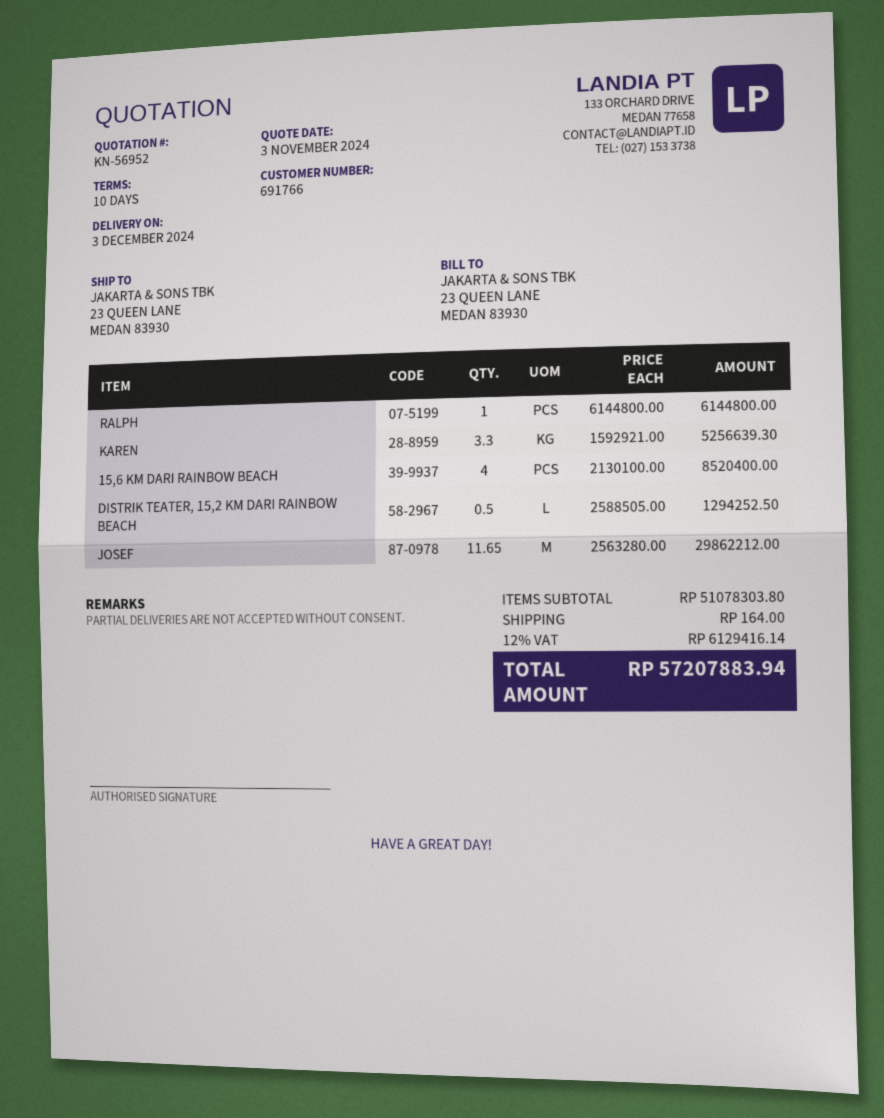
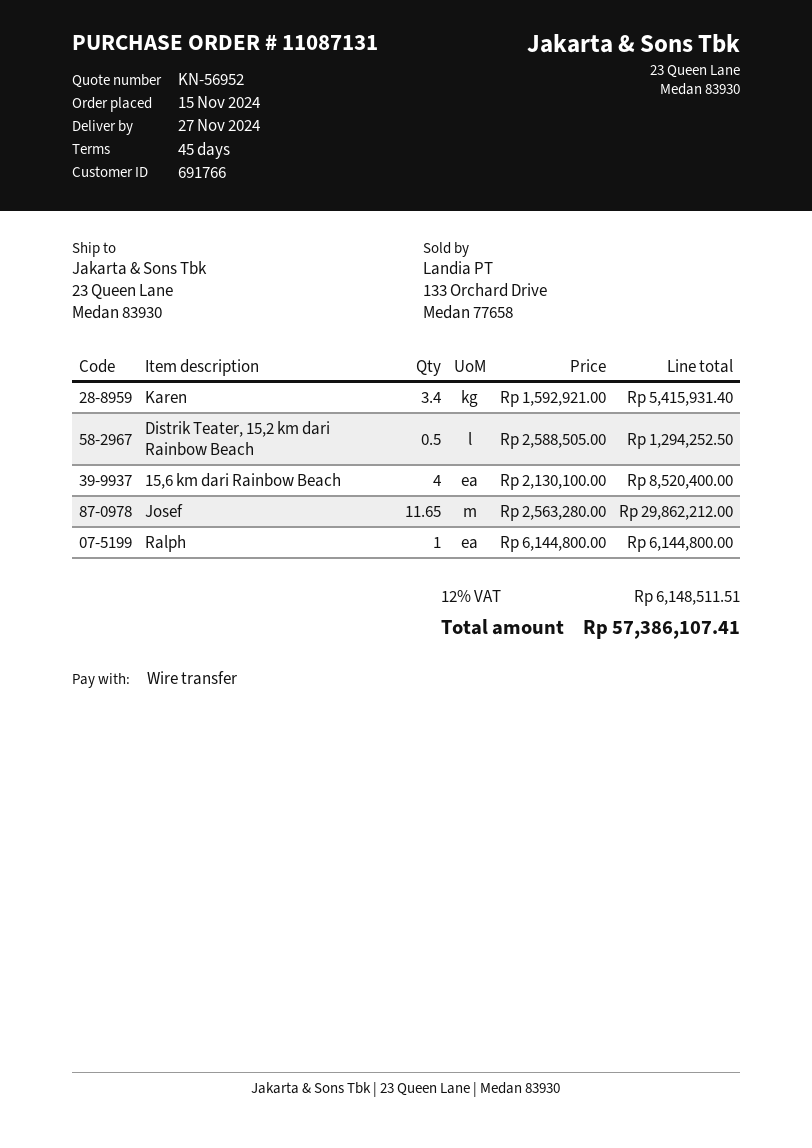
delivery date: 2024-12-03 -> 2024-11-27
payment terms: 10 days -> 45 days
KAREN: 3.3 x 1592921.00 = 5256639.30 -> 3.4 x 1592921.00 = 5415931.40
shipping: 164.00 -> none
tax: 12% = 6129416.14 -> 12% = 6148511.51
total: 57207883.94 -> 57386107.41

